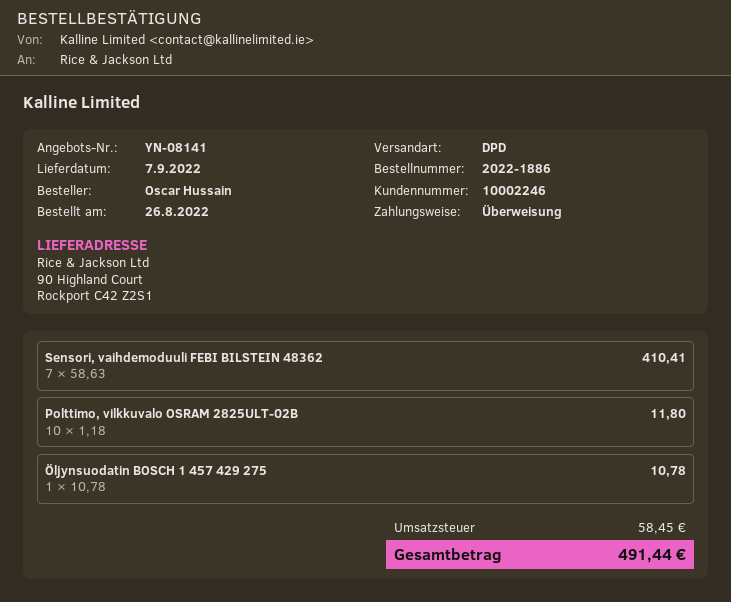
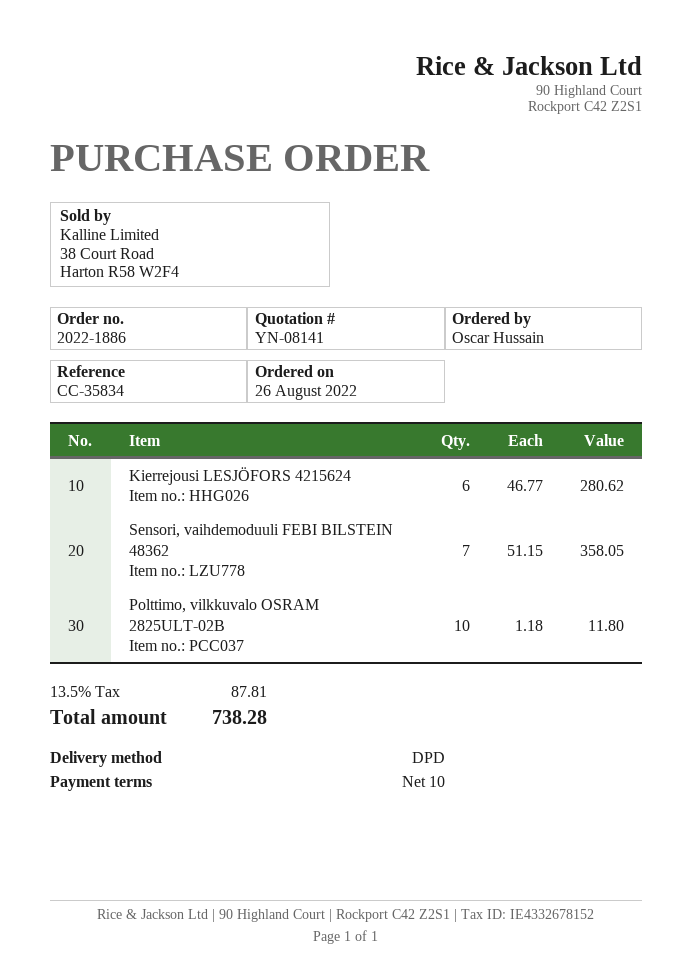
Sensori, vaihdemoduuli FEBI BILSTEIN 48362: 7 x 58.63 = 410.41 -> 7 x 51.15 = 358.05
Öljynsuodatin BOSCH 1 457 429 275: 1 x 10.78 = 10.78 -> none
Kierrejousi LESJÖFORS 4215624: none -> 6 x 46.77 = 280.62
tax: 58.45 -> 87.81
total: 491.44 -> 738.28

